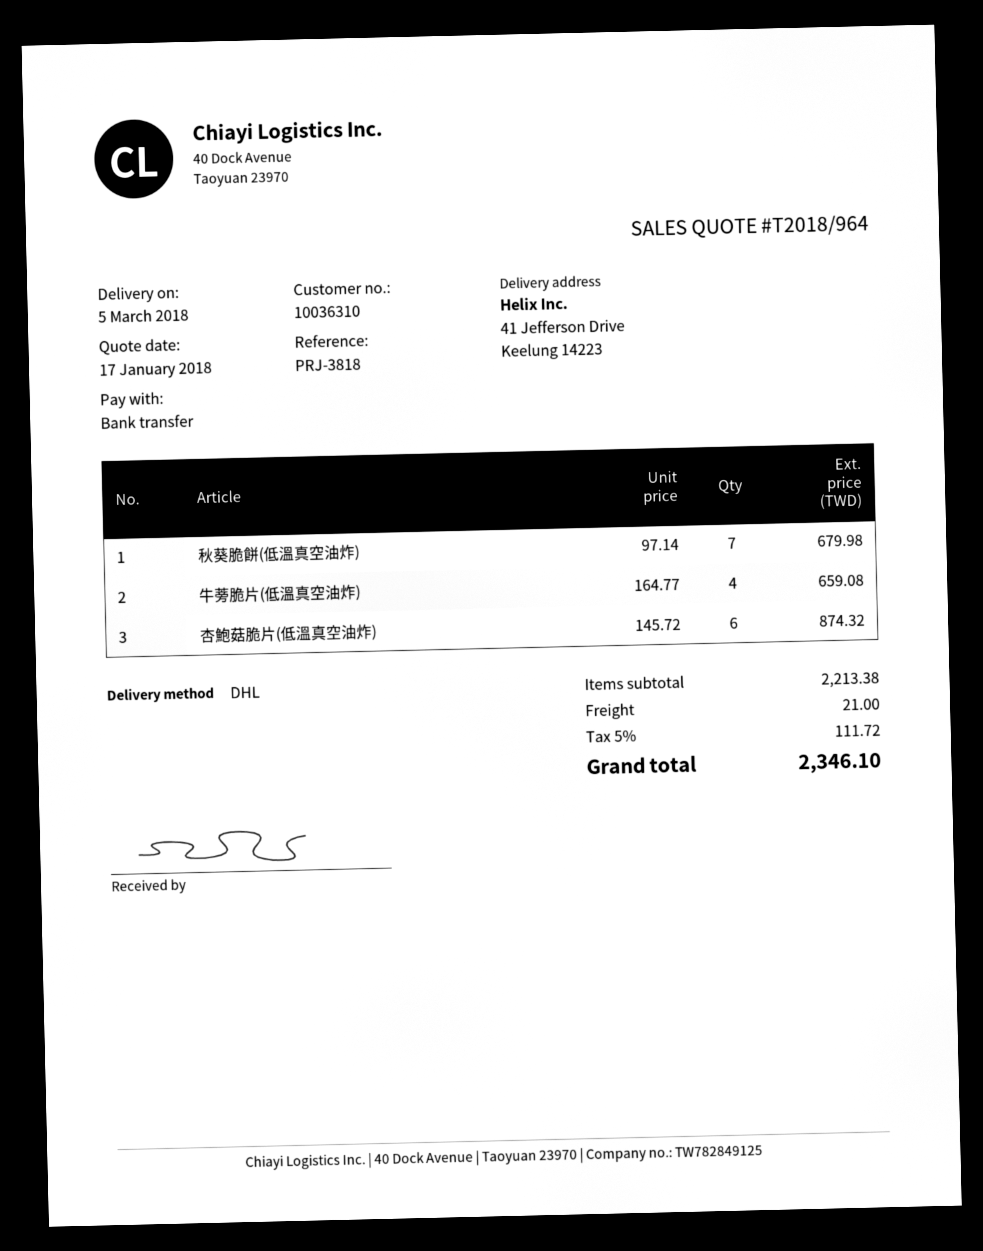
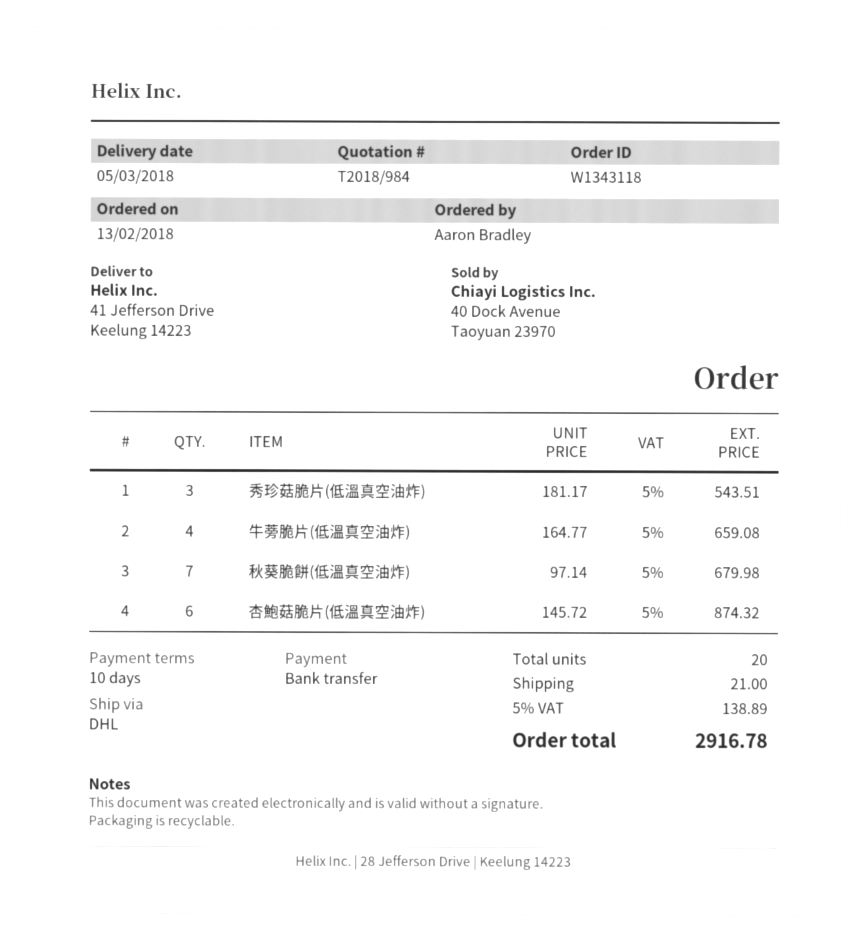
quote number: T2018/964 -> T2018/984
秀珍菇脆片(低溫真空油炸): none -> 3 x 181.17 = 543.51
tax: 5% = 111.72 -> 5% = 138.89
total: 2346.10 -> 2916.78

